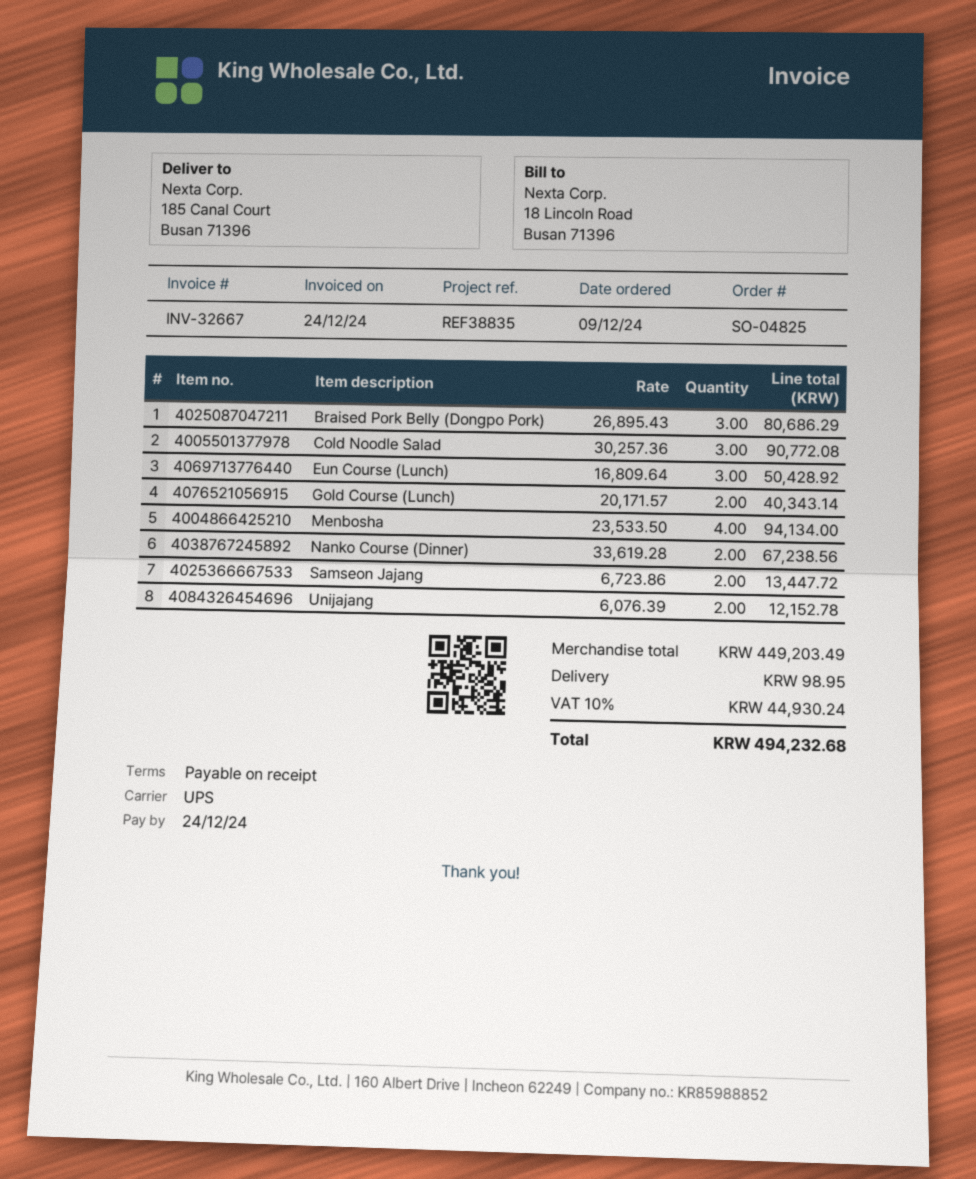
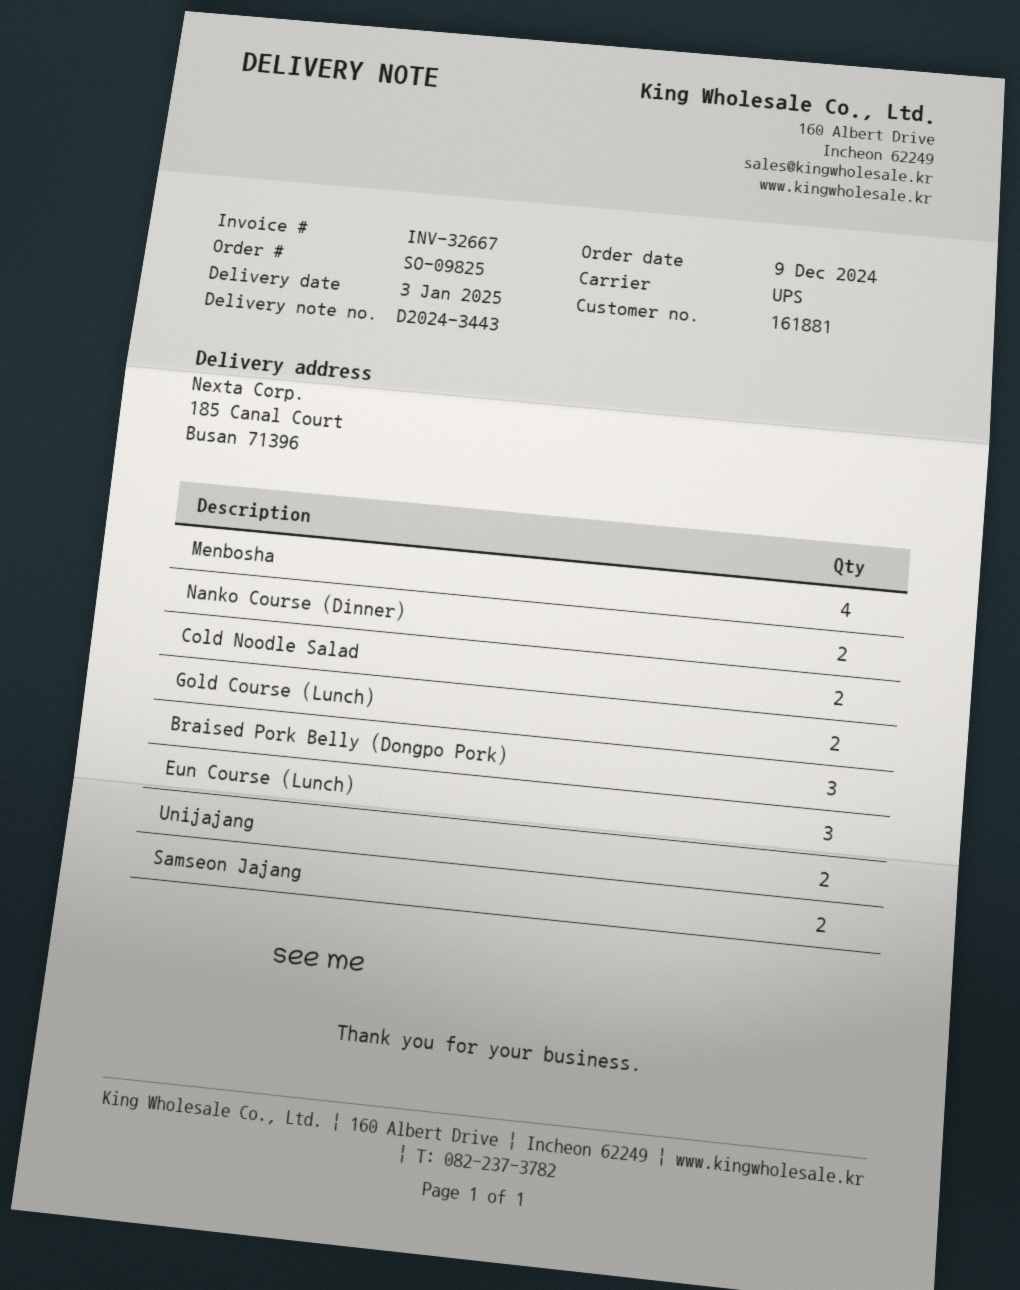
order number: SO-04825 -> SO-09825
Cold Noodle Salad: 3 -> 2

